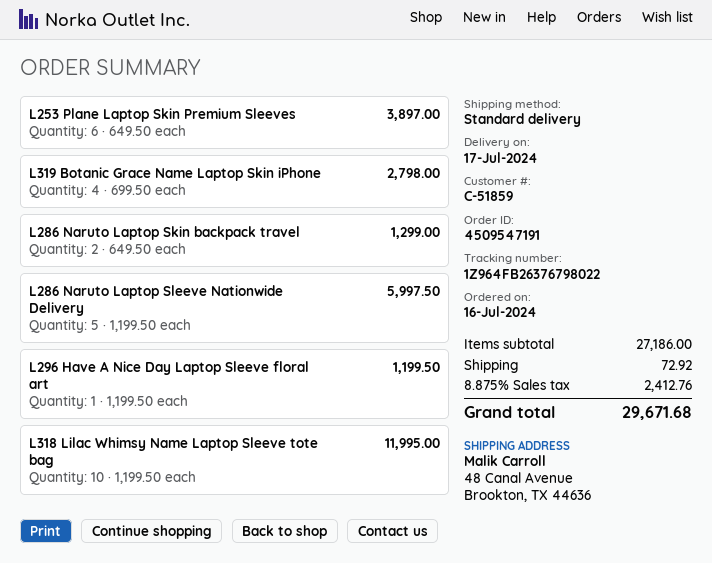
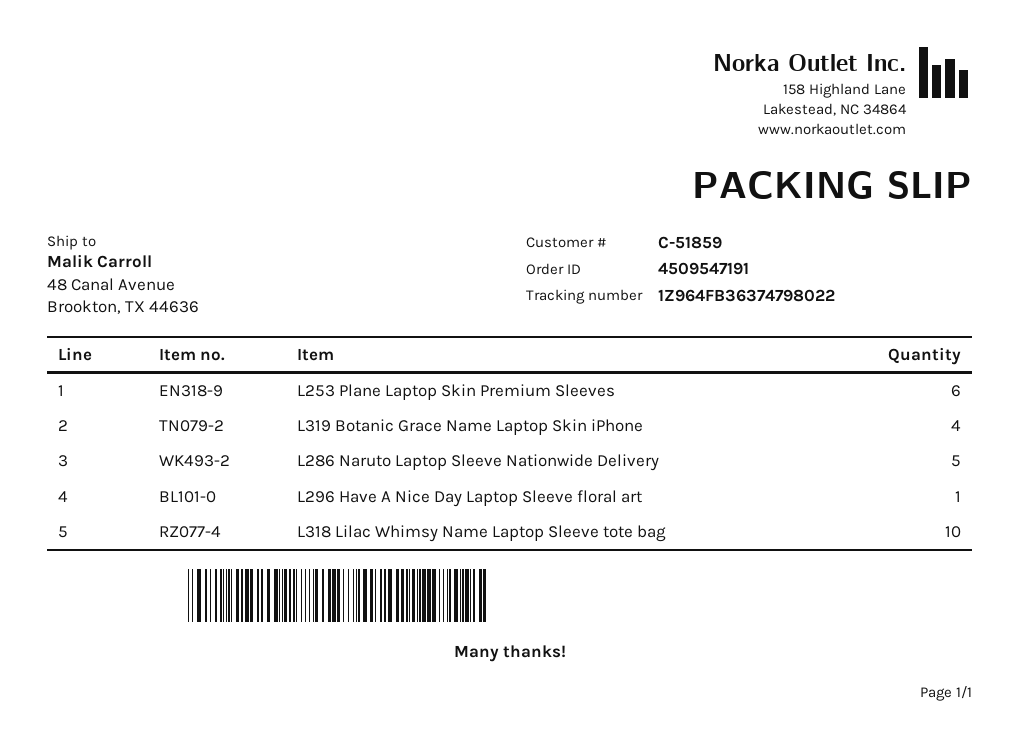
tracking number: 1Z964FB26376798022 -> 1Z964FB36374798022
L286 Naruto Laptop Skin backpack travel: 2 -> none

